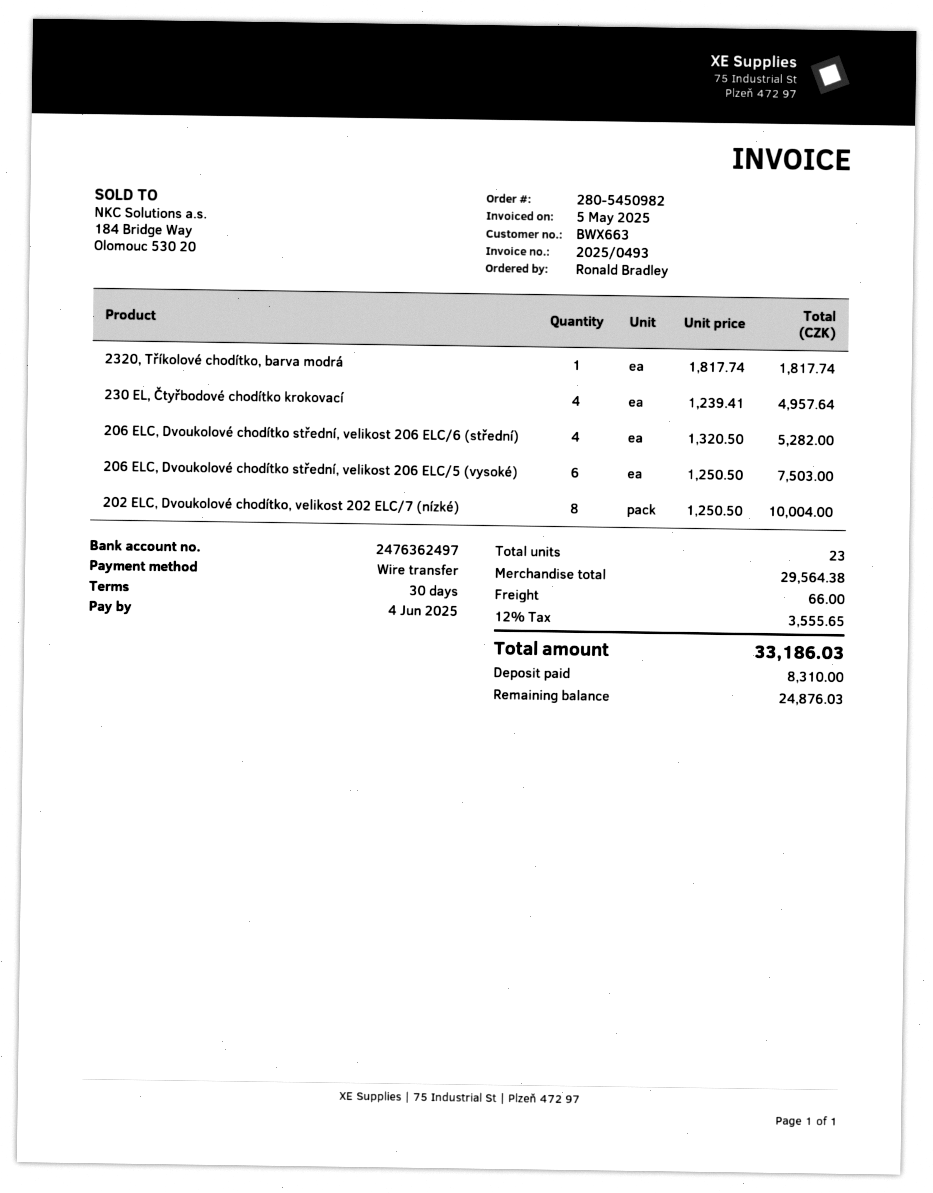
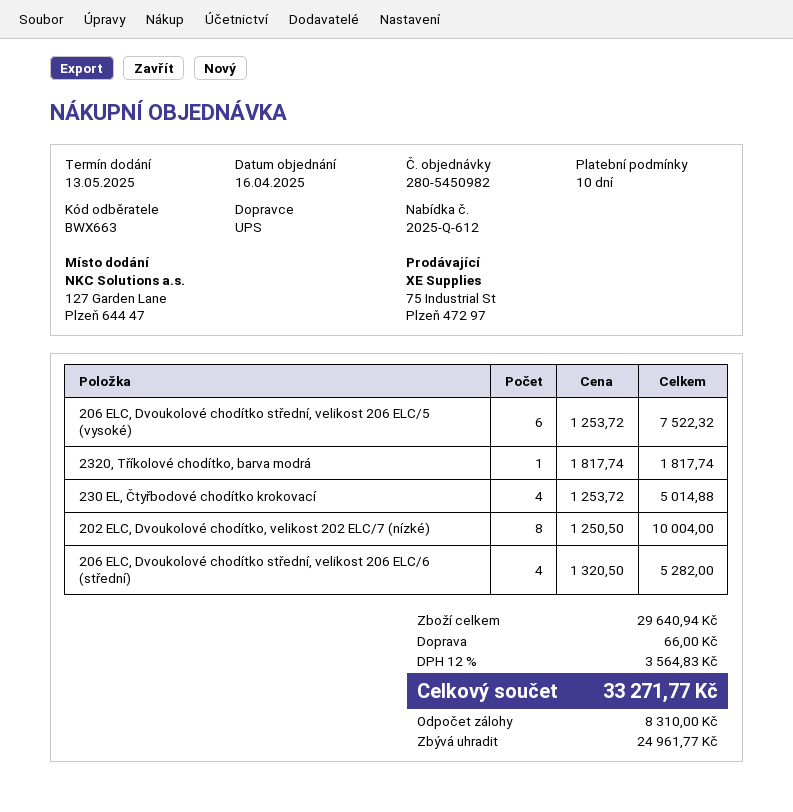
payment terms: 30 days -> 10 days
230 EL, Čtyřbodové chodítko krokovací: 4 x 1239.41 = 4957.64 -> 4 x 1253.72 = 5014.88
206 ELC, Dvoukolové chodítko střední, velikost 206 ELC/5 (vysoké): 6 x 1250.50 = 7503.00 -> 6 x 1253.72 = 7522.32
subtotal: 29564.38 -> 29640.94
tax: 12% = 3555.65 -> 12% = 3564.83
total: 33186.03 -> 33271.77
balance: 24876.03 -> 24961.77

